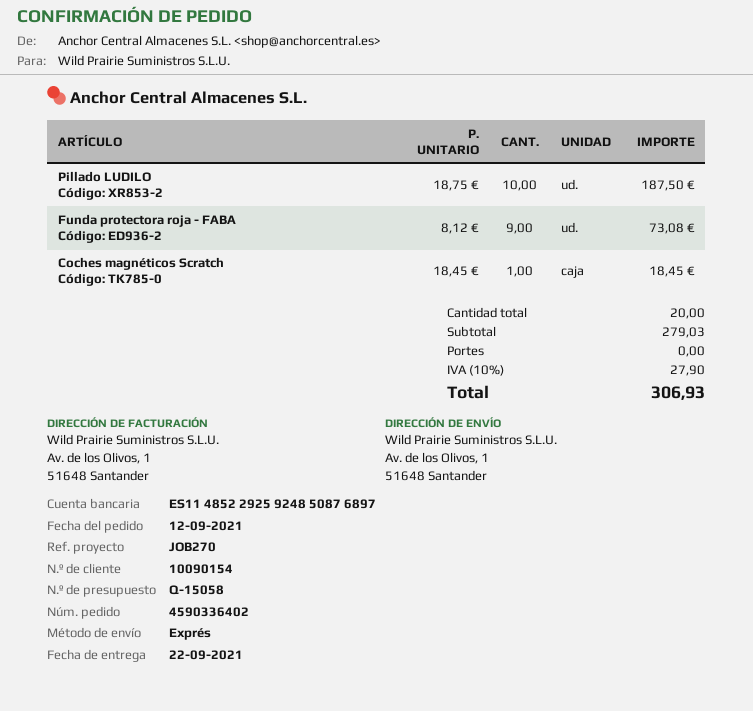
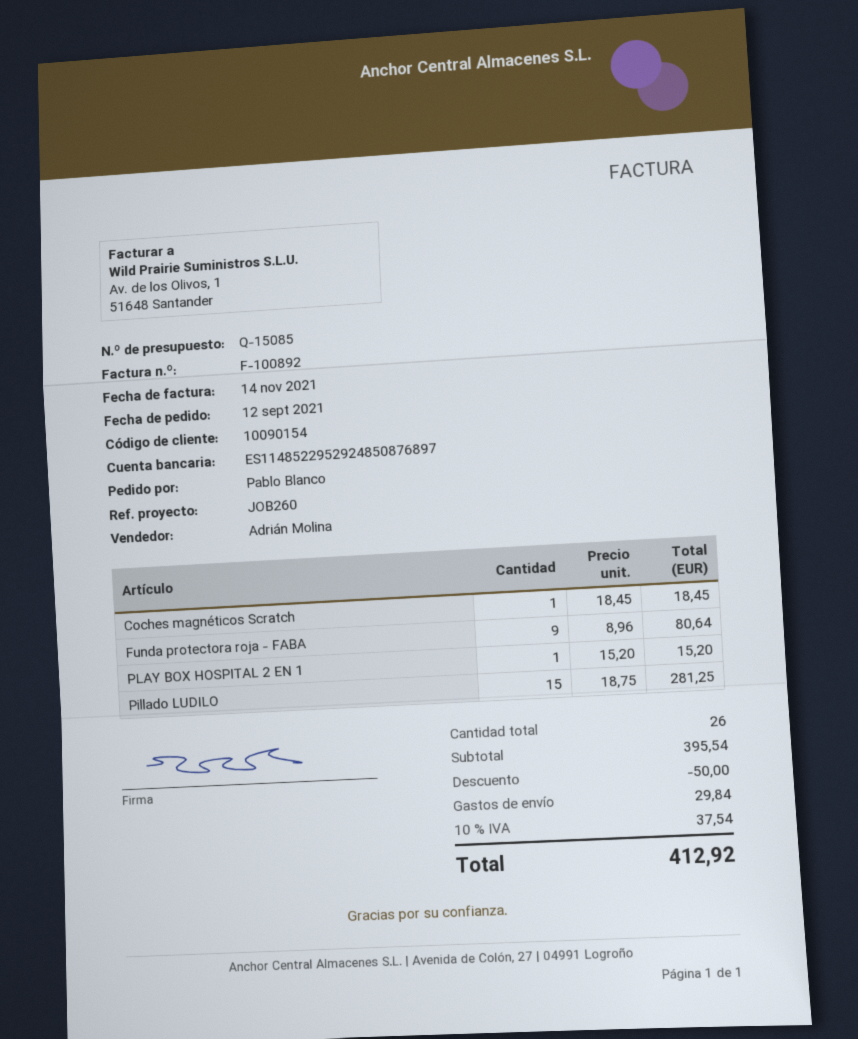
quote number: Q-15058 -> Q-15085
reference: JOB270 -> JOB260
bank account: ES1148522925924850876897 -> ES1148522952924850876897
Pillado LUDILO: 10 x 18.75 = 187.50 -> 15 x 18.75 = 281.25
Funda protectora roja - FABA: 9 x 8.12 = 73.08 -> 9 x 8.96 = 80.64
PLAY BOX HOSPITAL 2 EN 1: none -> 1 x 15.20 = 15.20
total quantity: 20 -> 26
subtotal: 279.03 -> 395.54
discount: none -> 50.00
shipping: 0.00 -> 29.84
tax: 10% = 27.90 -> 10% = 37.54
total: 306.93 -> 412.92

